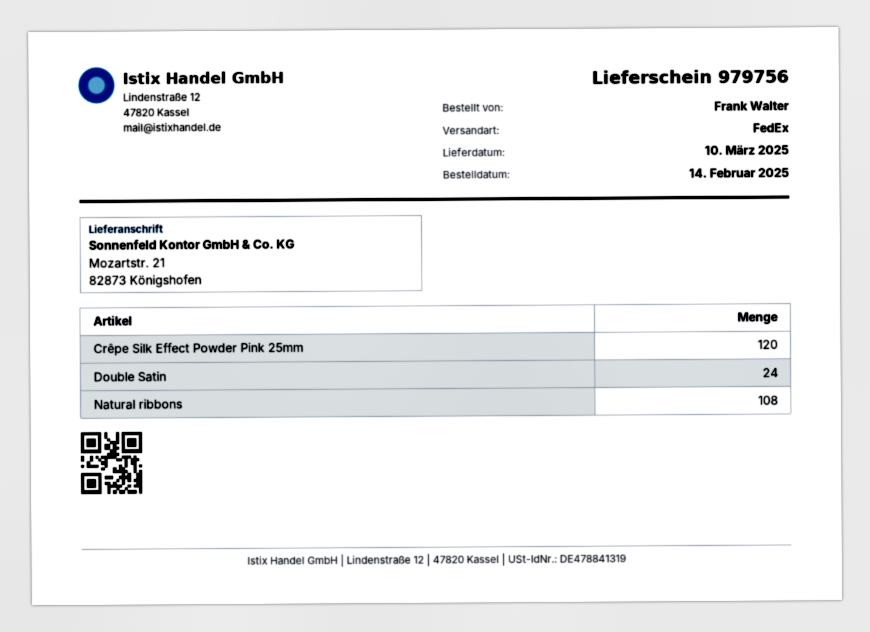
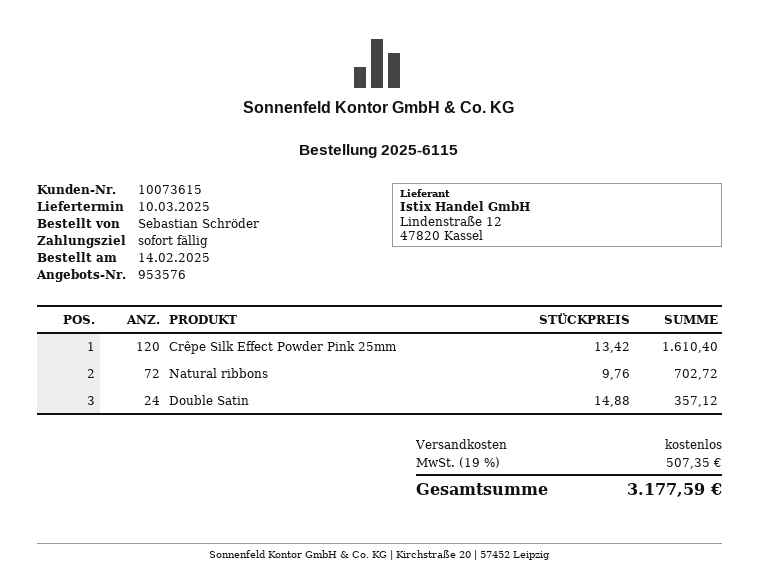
ordered by: Frank Walter -> Sebastian Schröder
Natural ribbons: 108 -> 72

